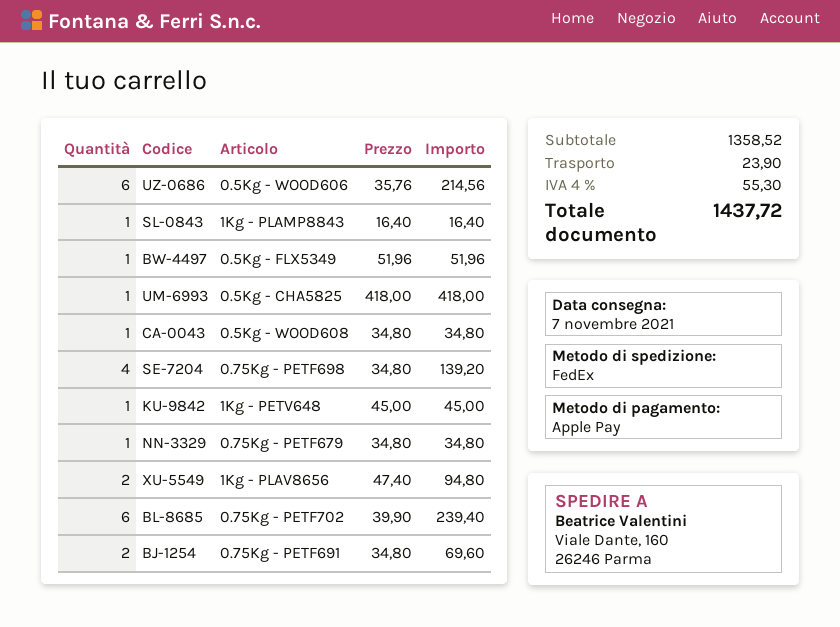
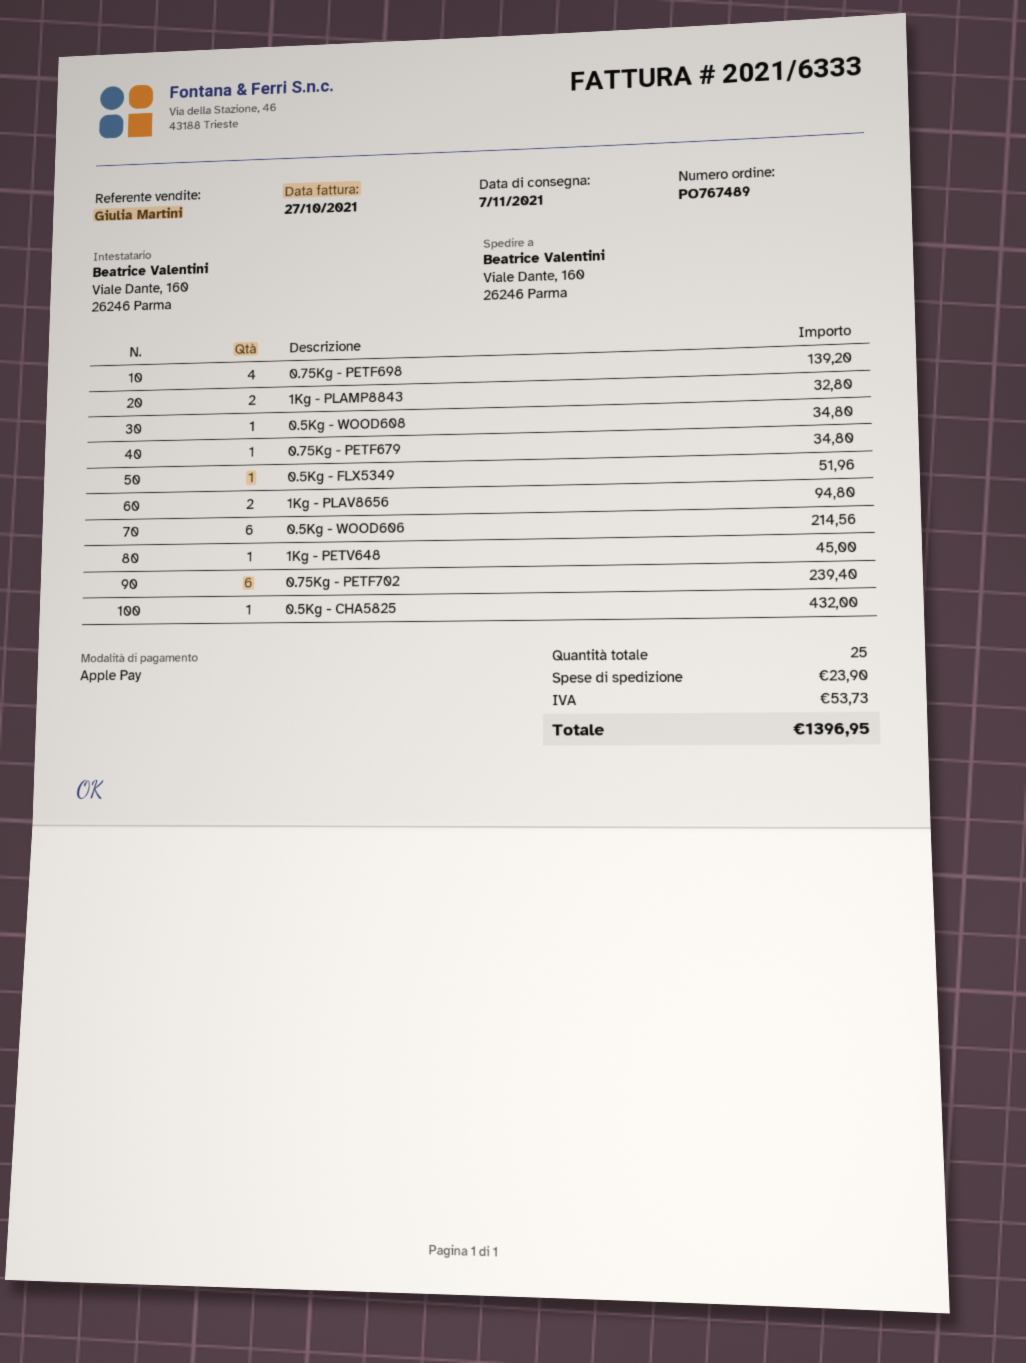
1Kg - PLAMP8843: 1 for 16.40 -> 2 for 32.80
0.5Kg - CHA5825: 1 for 418.00 -> 1 for 432.00
0.75Kg - PETF691: 2 for 69.60 -> none
tax: 55.30 -> 53.73
total: 1437.72 -> 1396.95

